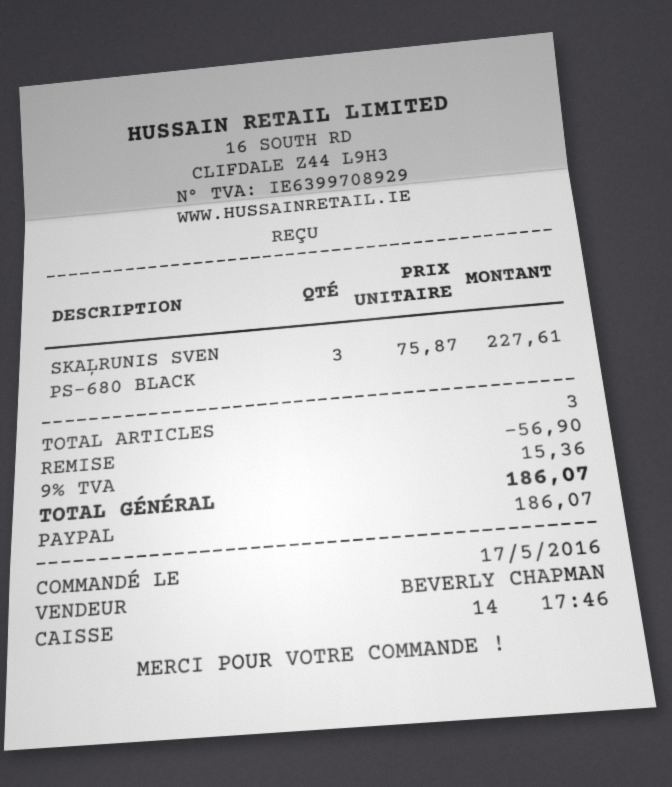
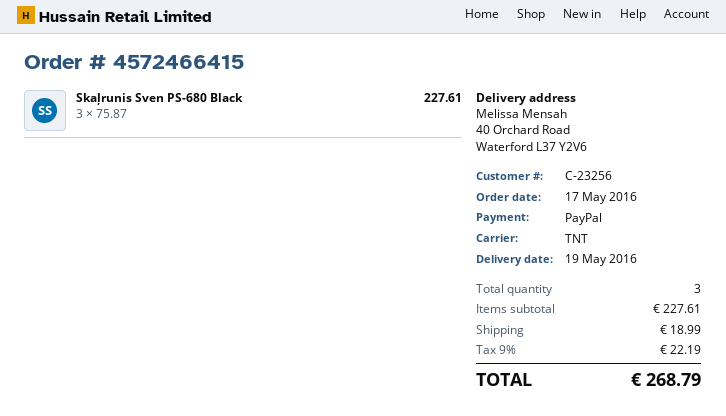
discount: 56.90 -> none
shipping: none -> 18.99
tax: 9% = 15.36 -> 9% = 22.19
total: 186.07 -> 268.79

